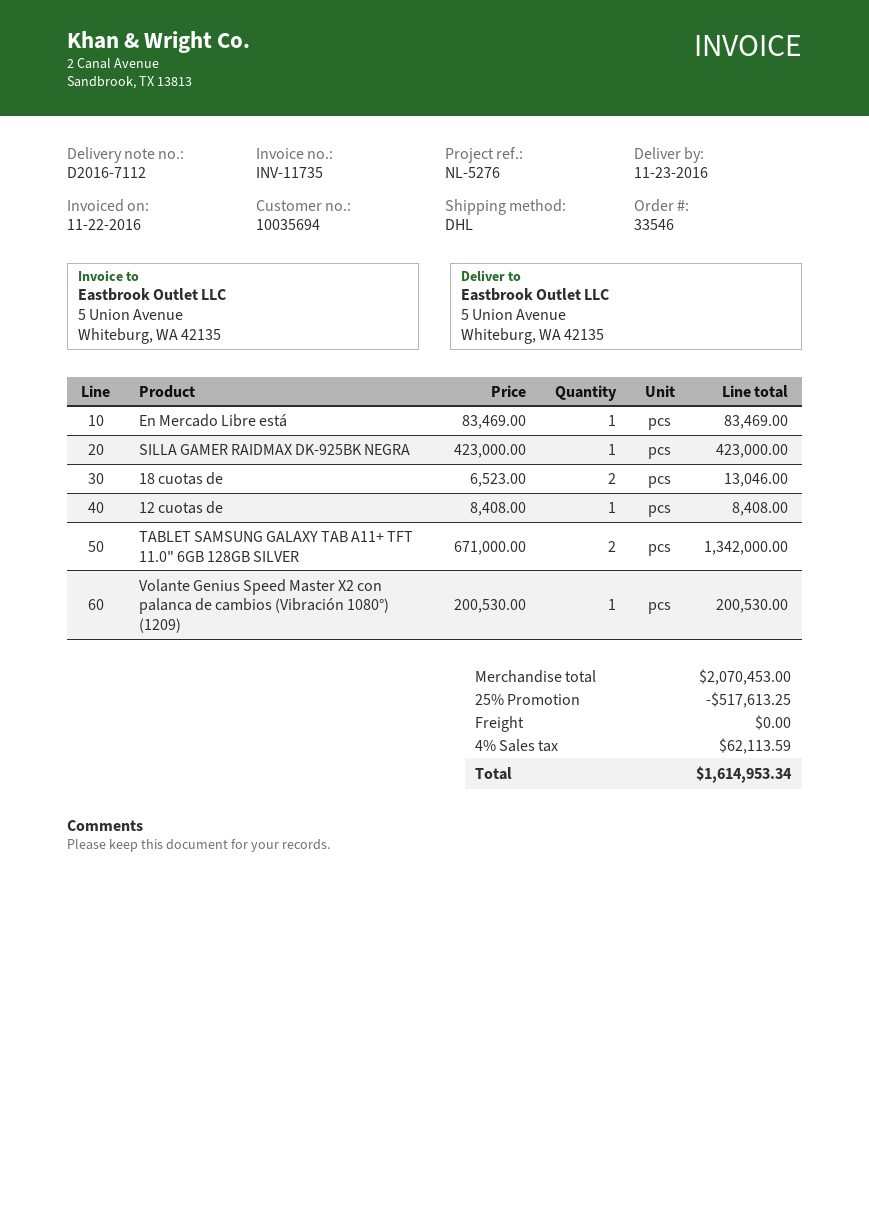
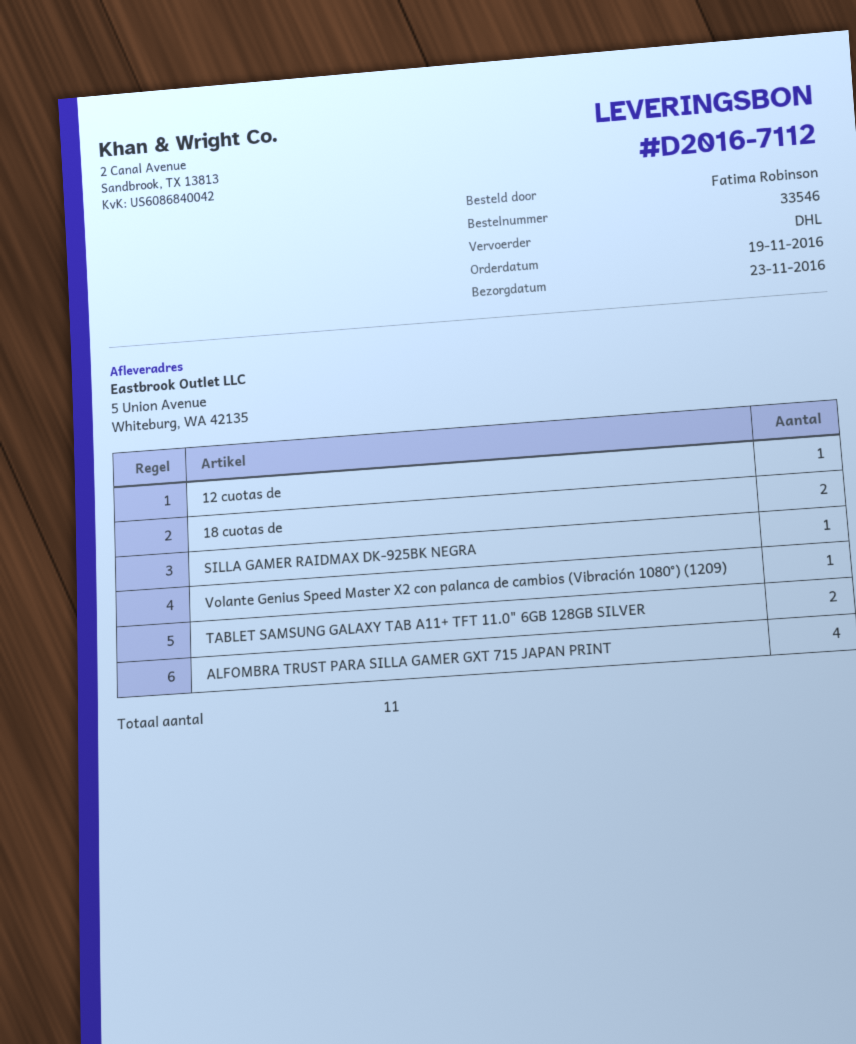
En Mercado Libre está: 1 -> none
ALFOMBRA TRUST PARA SILLA GAMER GXT 715 JAPAN PRINT: none -> 4

